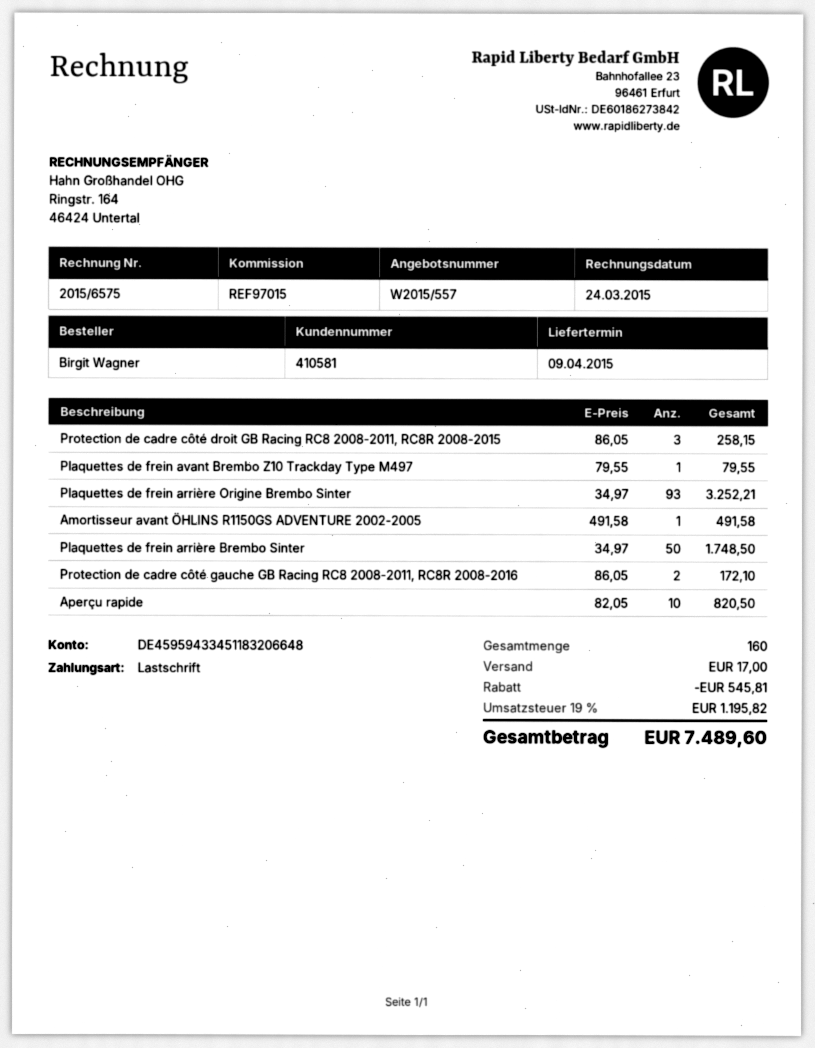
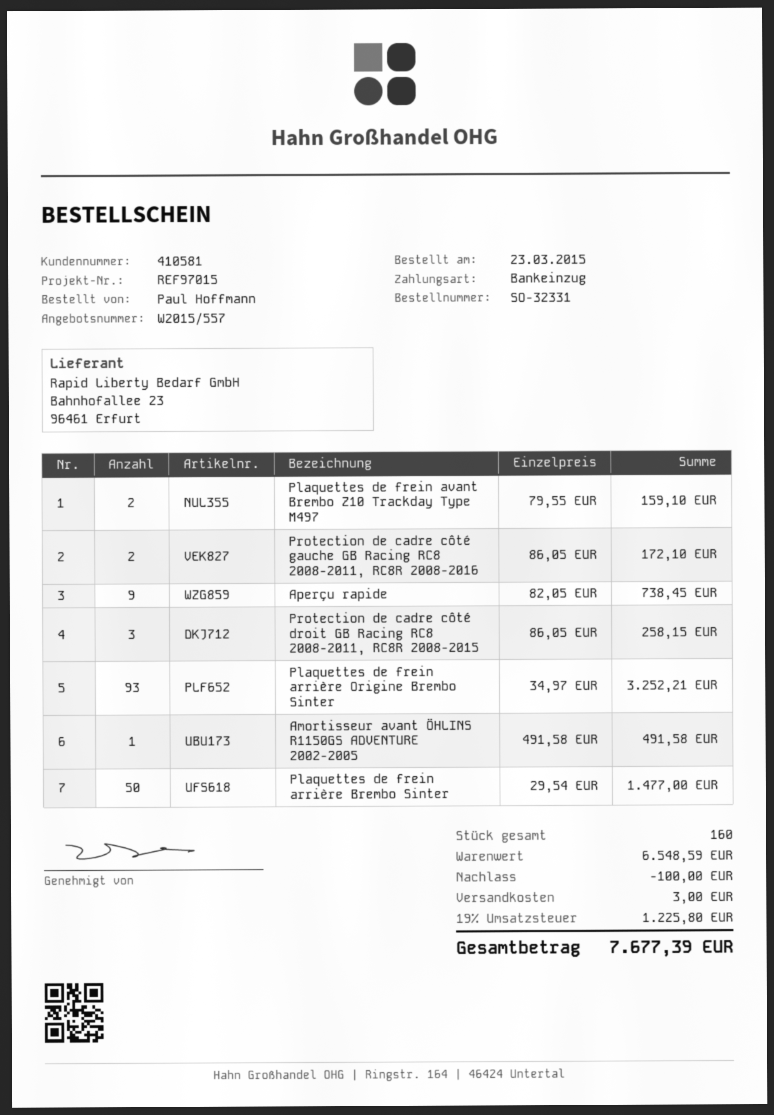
ordered by: Birgit Wagner -> Paul Hoffmann
Plaquettes de frein avant Brembo Z10 Trackday Type M497: 1 x 79.55 = 79.55 -> 2 x 79.55 = 159.10
Plaquettes de frein arrière Brembo Sinter: 50 x 34.97 = 1748.50 -> 50 x 29.54 = 1477.00
Aperçu rapide: 10 x 82.05 = 820.50 -> 9 x 82.05 = 738.45
discount: 545.81 -> 100.00
shipping: 17.00 -> 3.00
tax: 19% = 1195.82 -> 19% = 1225.80
total: 7489.60 -> 7677.39

